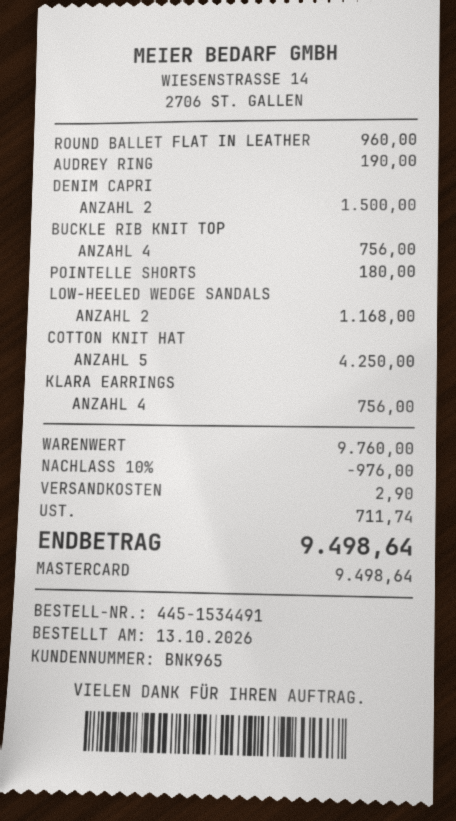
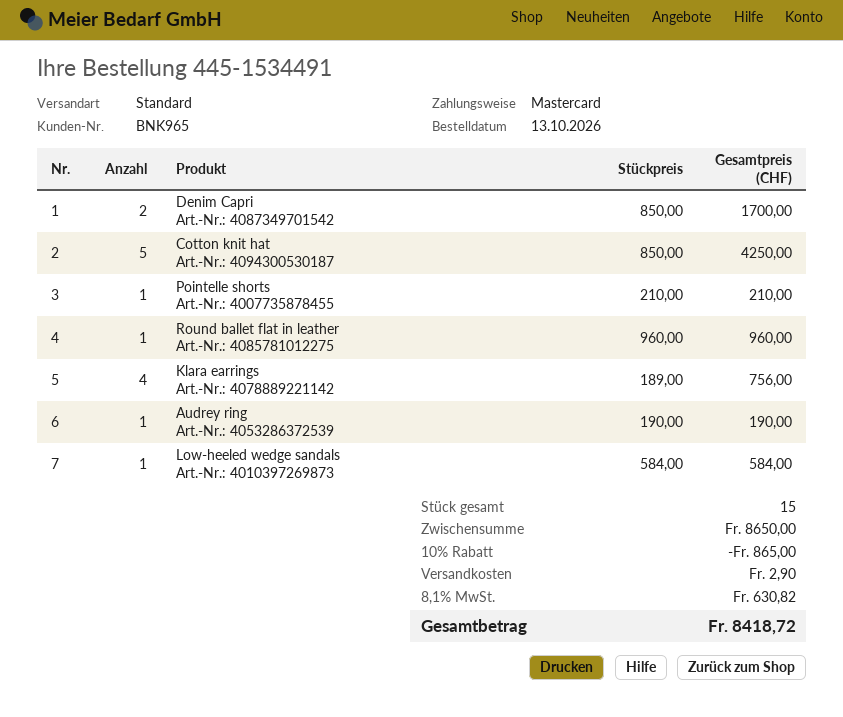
DENIM CAPRI: 2 for 1500.00 -> 2 for 1700.00
BUCKLE RIB KNIT TOP: 4 for 756.00 -> none
POINTELLE SHORTS: 1 for 180.00 -> 1 for 210.00
LOW-HEELED WEDGE SANDALS: 2 for 1168.00 -> 1 for 584.00
subtotal: 9760.00 -> 8650.00
discount: 10% = 976.00 -> 10% = 865.00
tax: 711.74 -> 630.82
total: 9498.64 -> 8418.72

